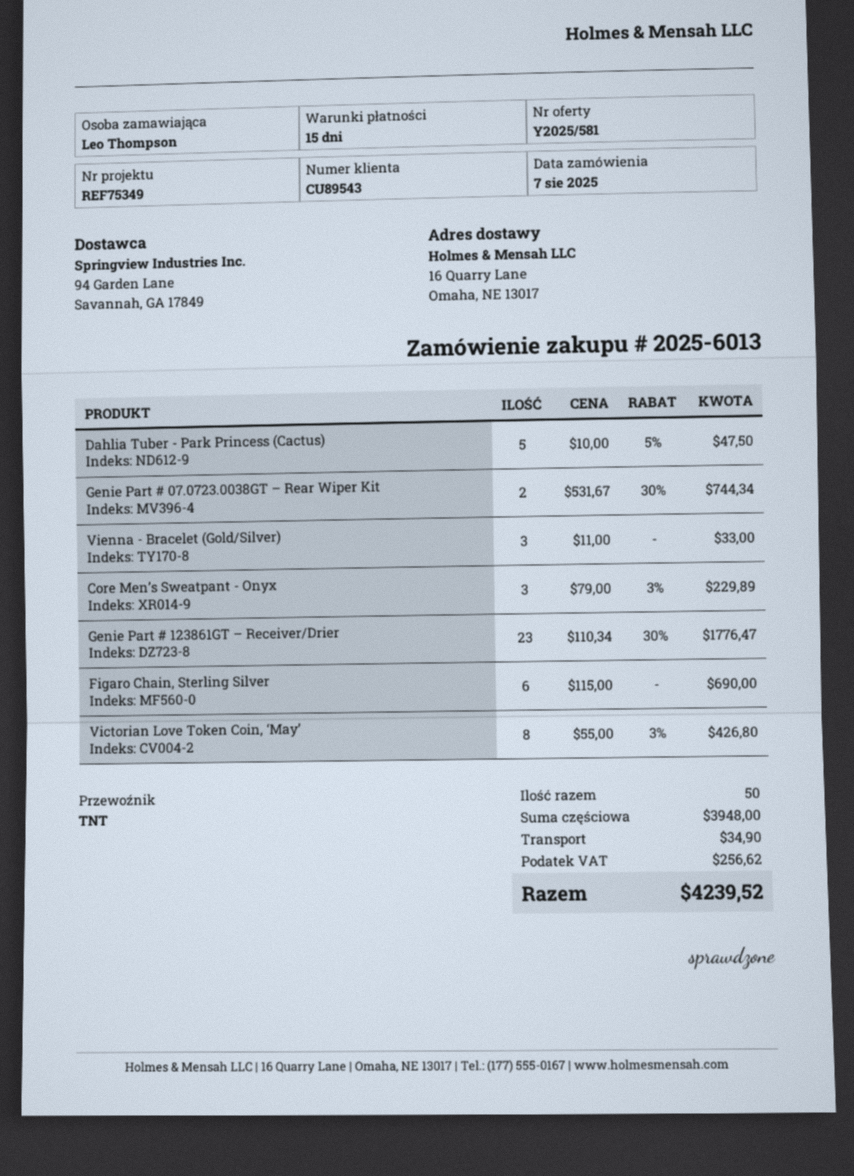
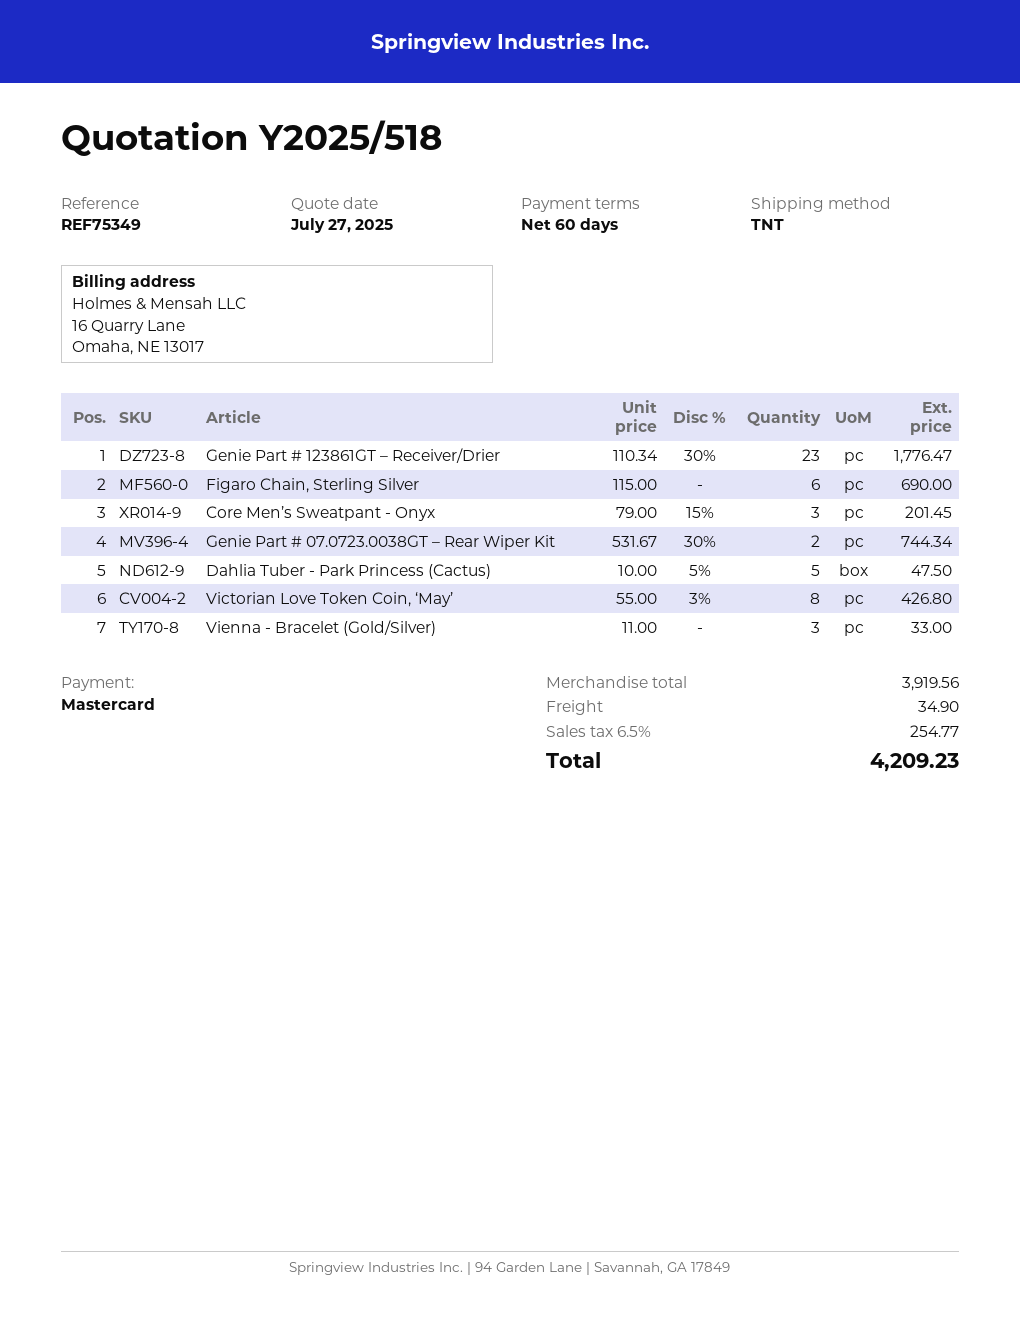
quote number: Y2025/581 -> Y2025/518
payment terms: 15 days -> 60 days
Core Men’s Sweatpant - Onyx: 3 x 79.00 - 3% = 229.89 -> 3 x 79.00 - 15% = 201.45
subtotal: 3948.00 -> 3919.56
tax: 256.62 -> 254.77
total: 4239.52 -> 4209.23

